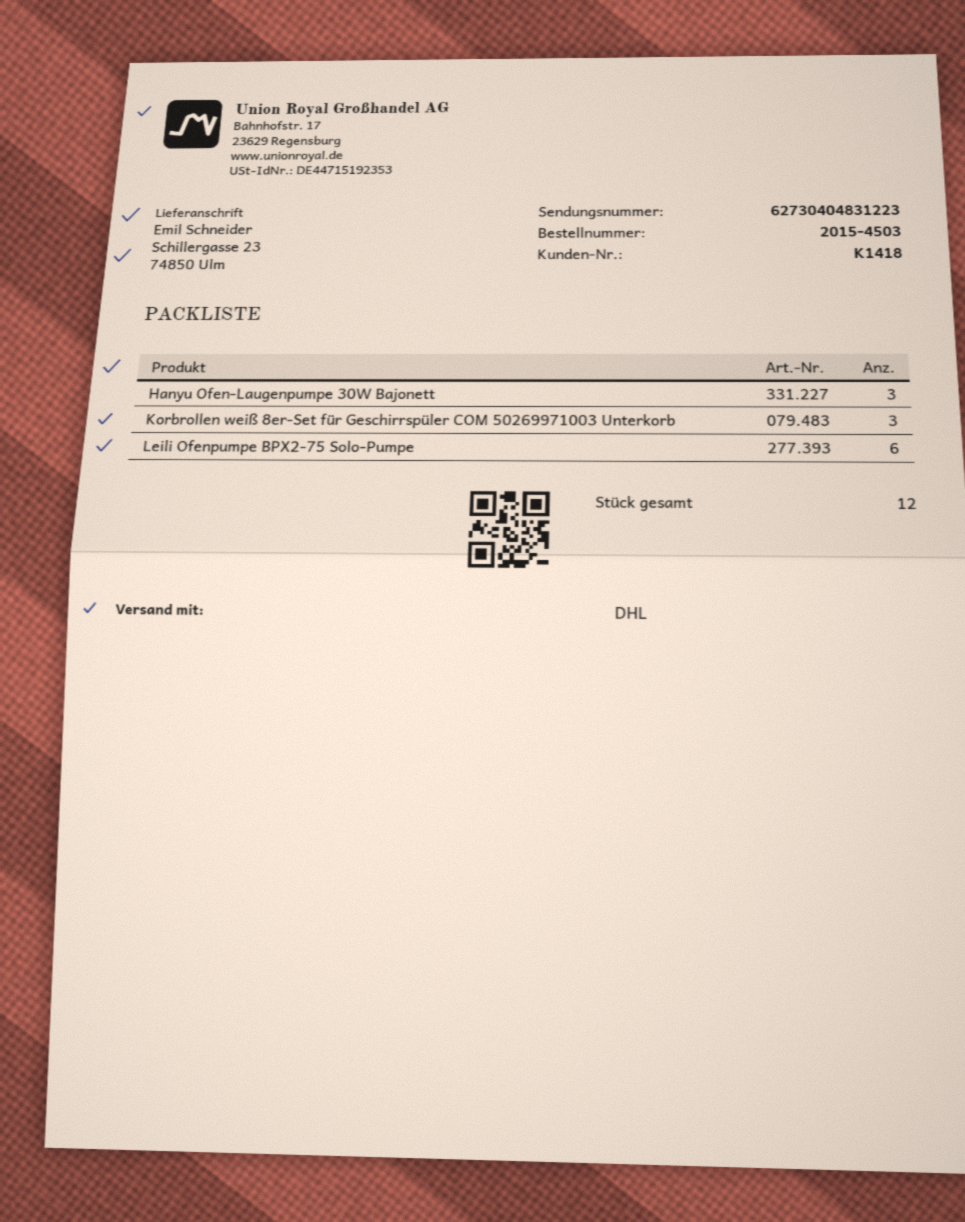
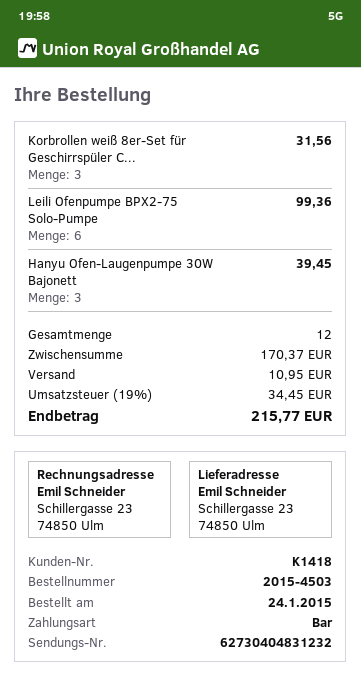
tracking number: 62730404831223 -> 62730404831232

